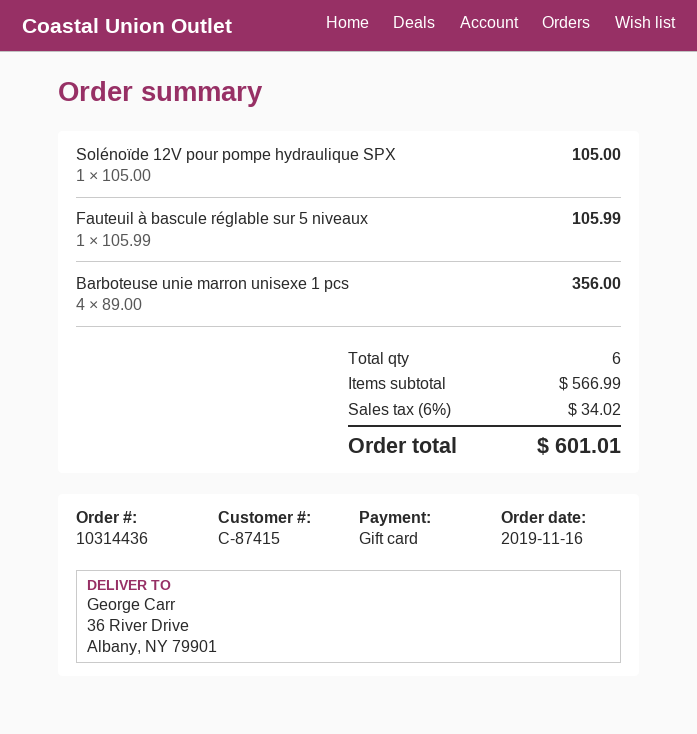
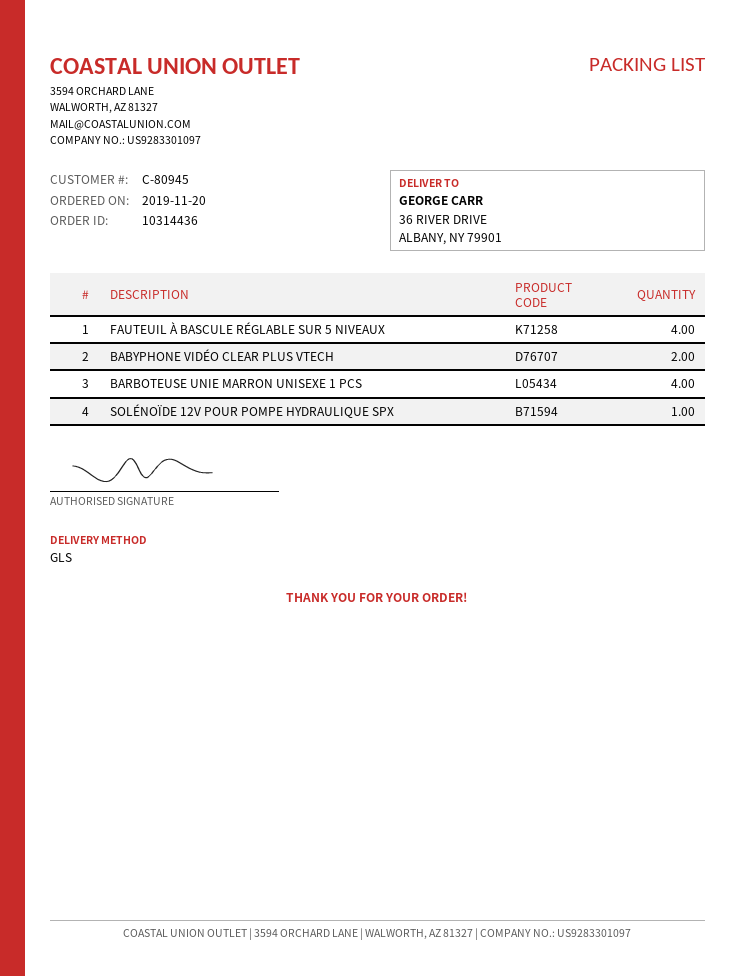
order date: 2019-11-16 -> 2019-11-20
customer number: C-87415 -> C-80945
Fauteuil à bascule réglable sur 5 niveaux: 1 -> 4
BABYPHONE VIDÉO CLEAR PLUS VTECH: none -> 2

